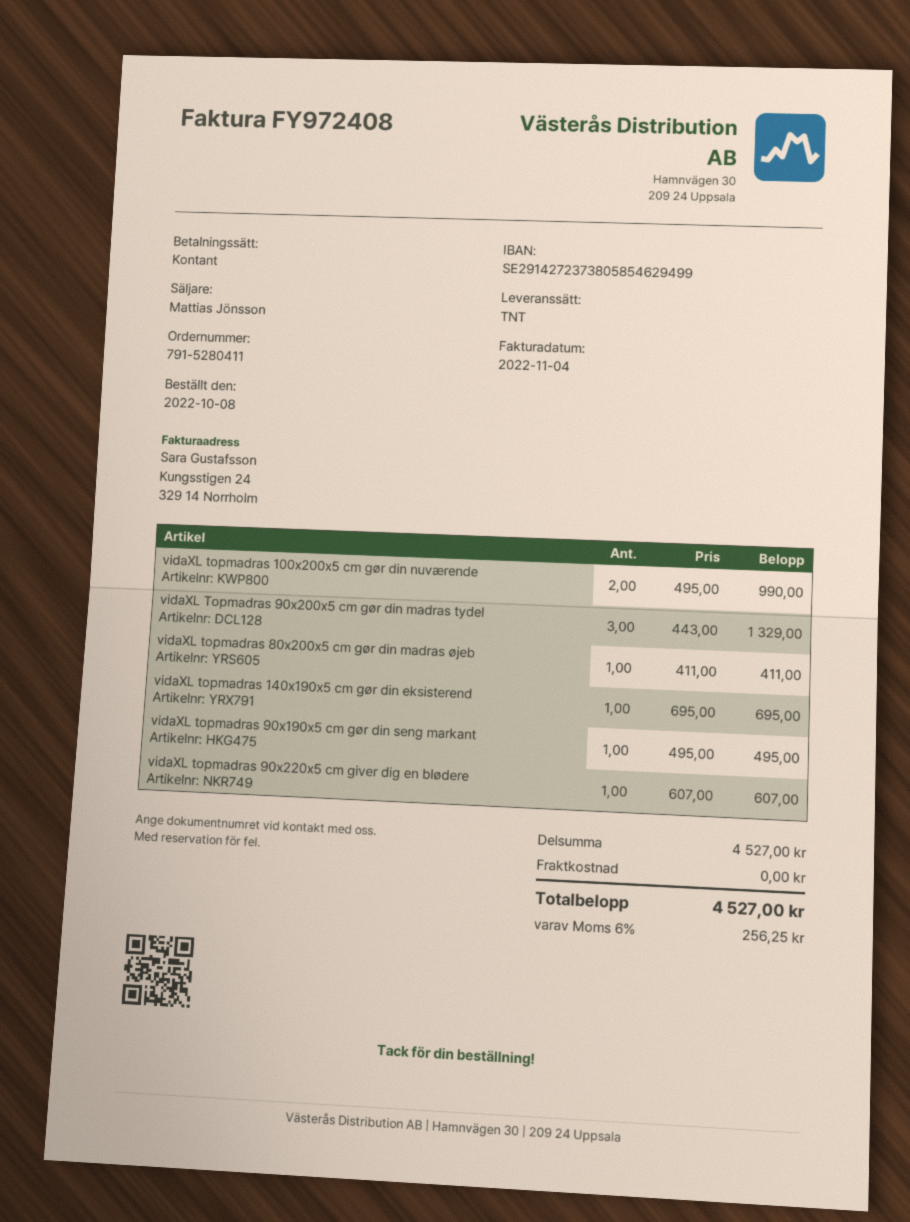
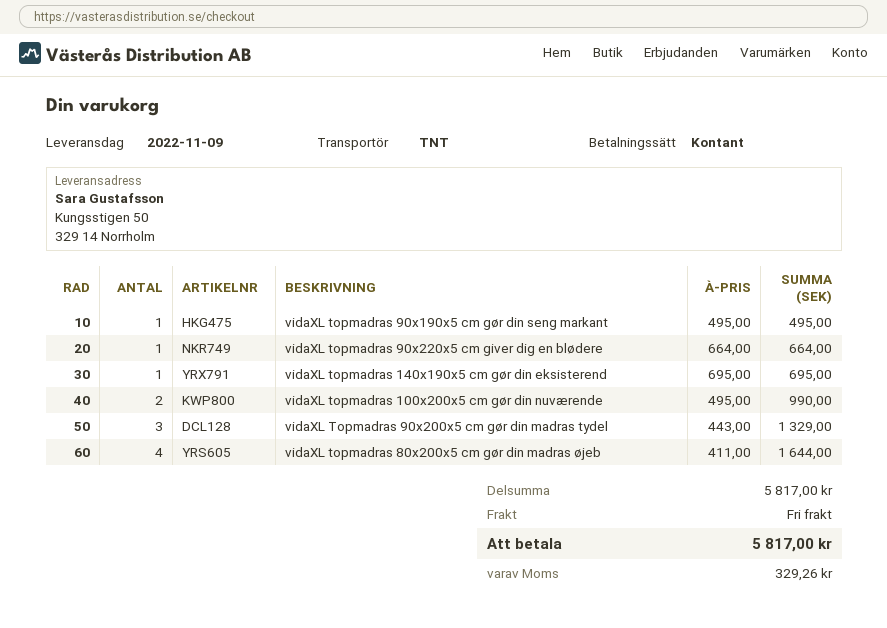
vidaXL topmadras 80x200x5 cm gør din madras øjeb: 1 x 411.00 = 411.00 -> 4 x 411.00 = 1644.00
vidaXL topmadras 90x220x5 cm giver dig en blødere: 1 x 607.00 = 607.00 -> 1 x 664.00 = 664.00
subtotal: 4527.00 -> 5817.00
tax: 256.25 -> 329.26
total: 4527.00 -> 5817.00

